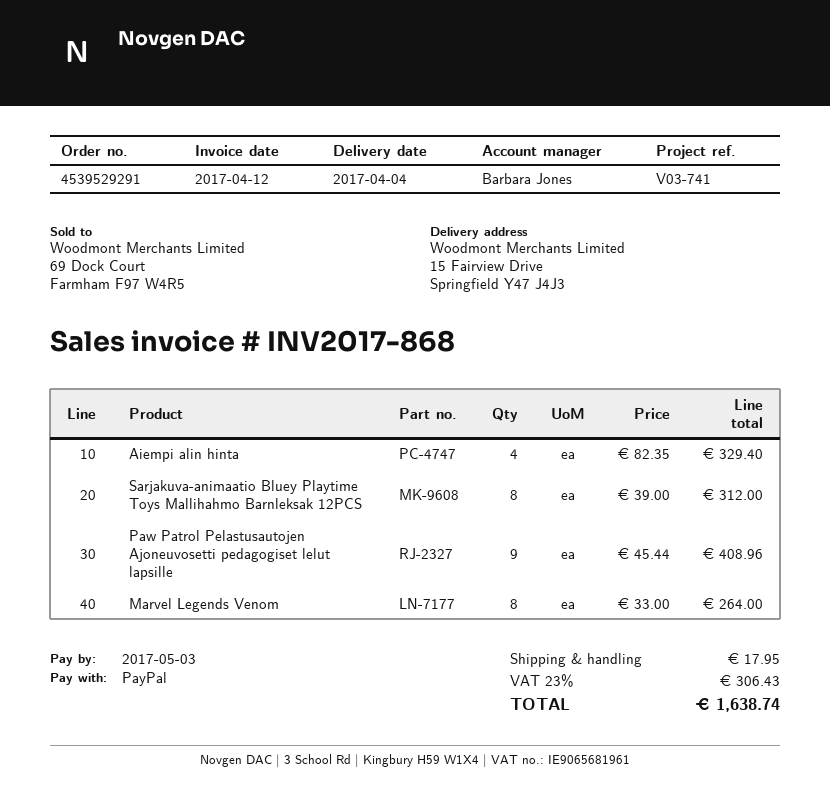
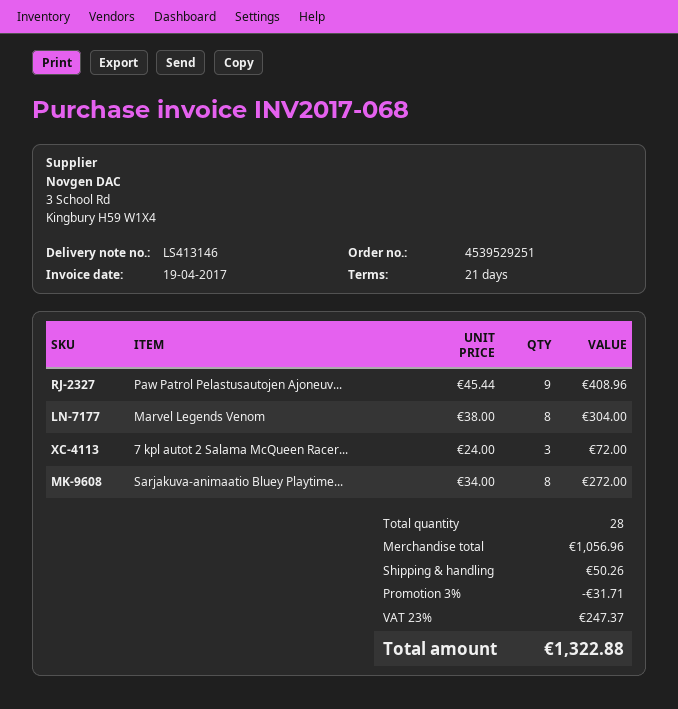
order number: 4539529291 -> 4539529251
invoice number: INV2017-868 -> INV2017-068
invoice date: 2017-04-12 -> 2017-04-19
Aiempi alin hinta: 4 x 82.35 = 329.40 -> none
Sarjakuva-animaatio Bluey Playtime Toys Mallihahmo Barnleksak 12PCS: 8 x 39.00 = 312.00 -> 8 x 34.00 = 272.00
Marvel Legends Venom: 8 x 33.00 = 264.00 -> 8 x 38.00 = 304.00
7 kpl autot 2 Salama McQueen Racer...: none -> 3 x 24.00 = 72.00
discount: none -> 3% = 31.71
shipping: 17.95 -> 50.26
tax: 23% = 306.43 -> 23% = 247.37
total: 1638.74 -> 1322.88

